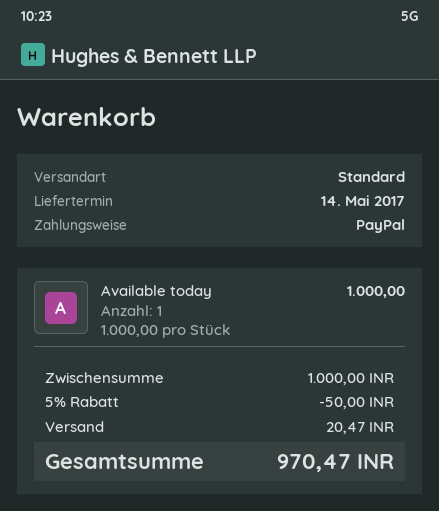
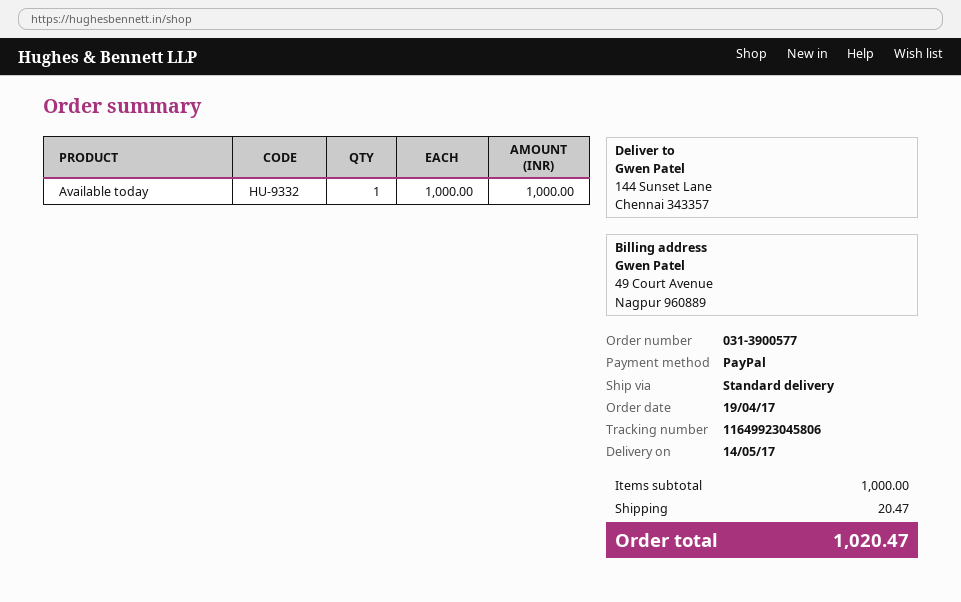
discount: 5% = 50.00 -> none
total: 970.47 -> 1020.47

